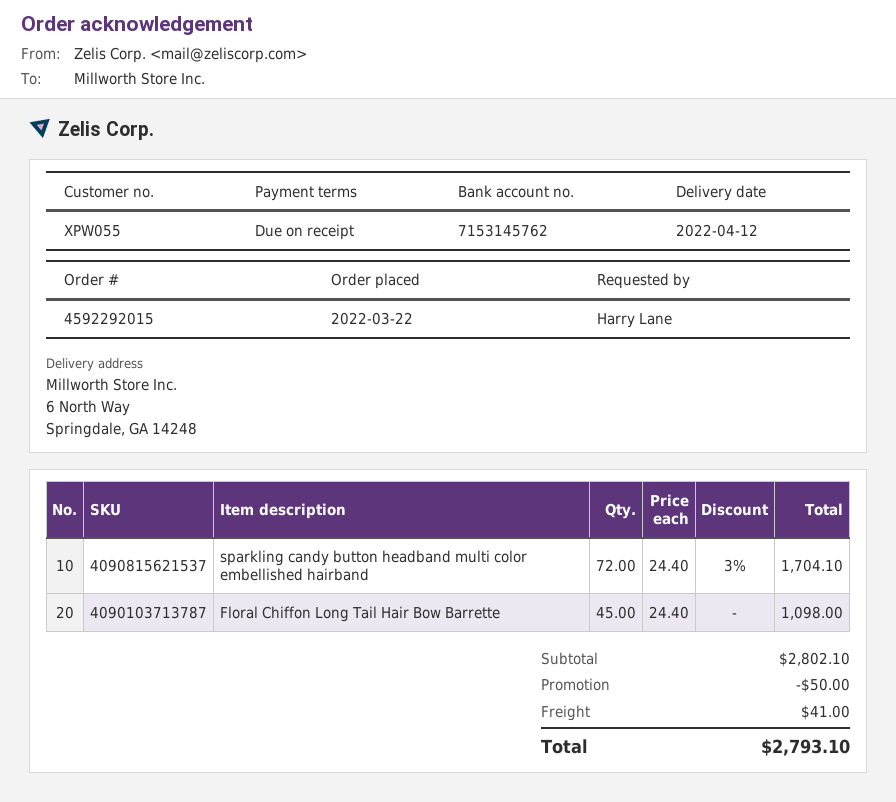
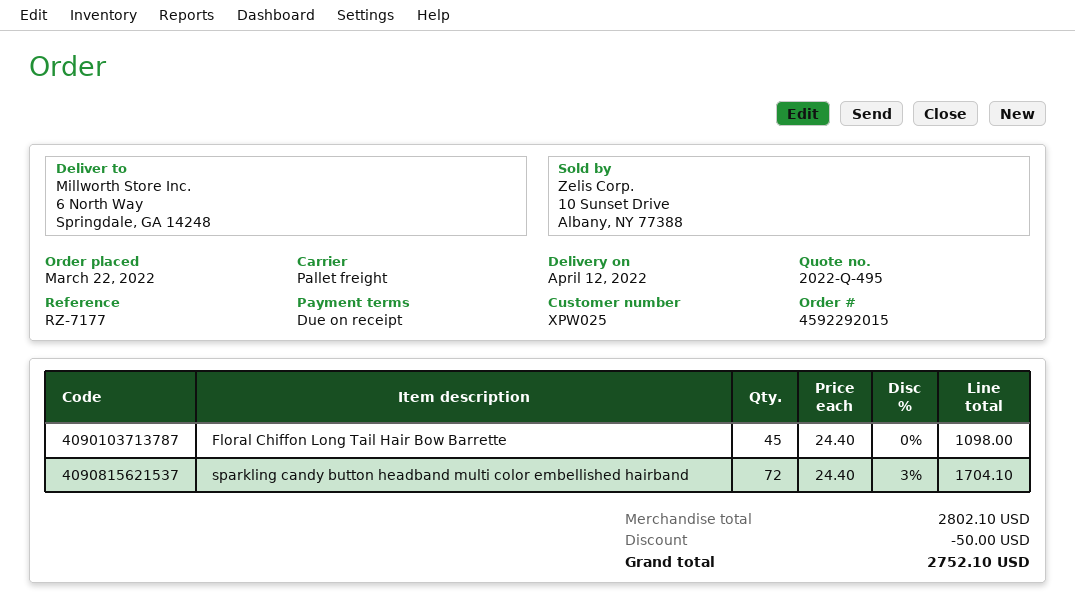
customer number: XPW055 -> XPW025
shipping: 41.00 -> none
total: 2793.10 -> 2752.10

